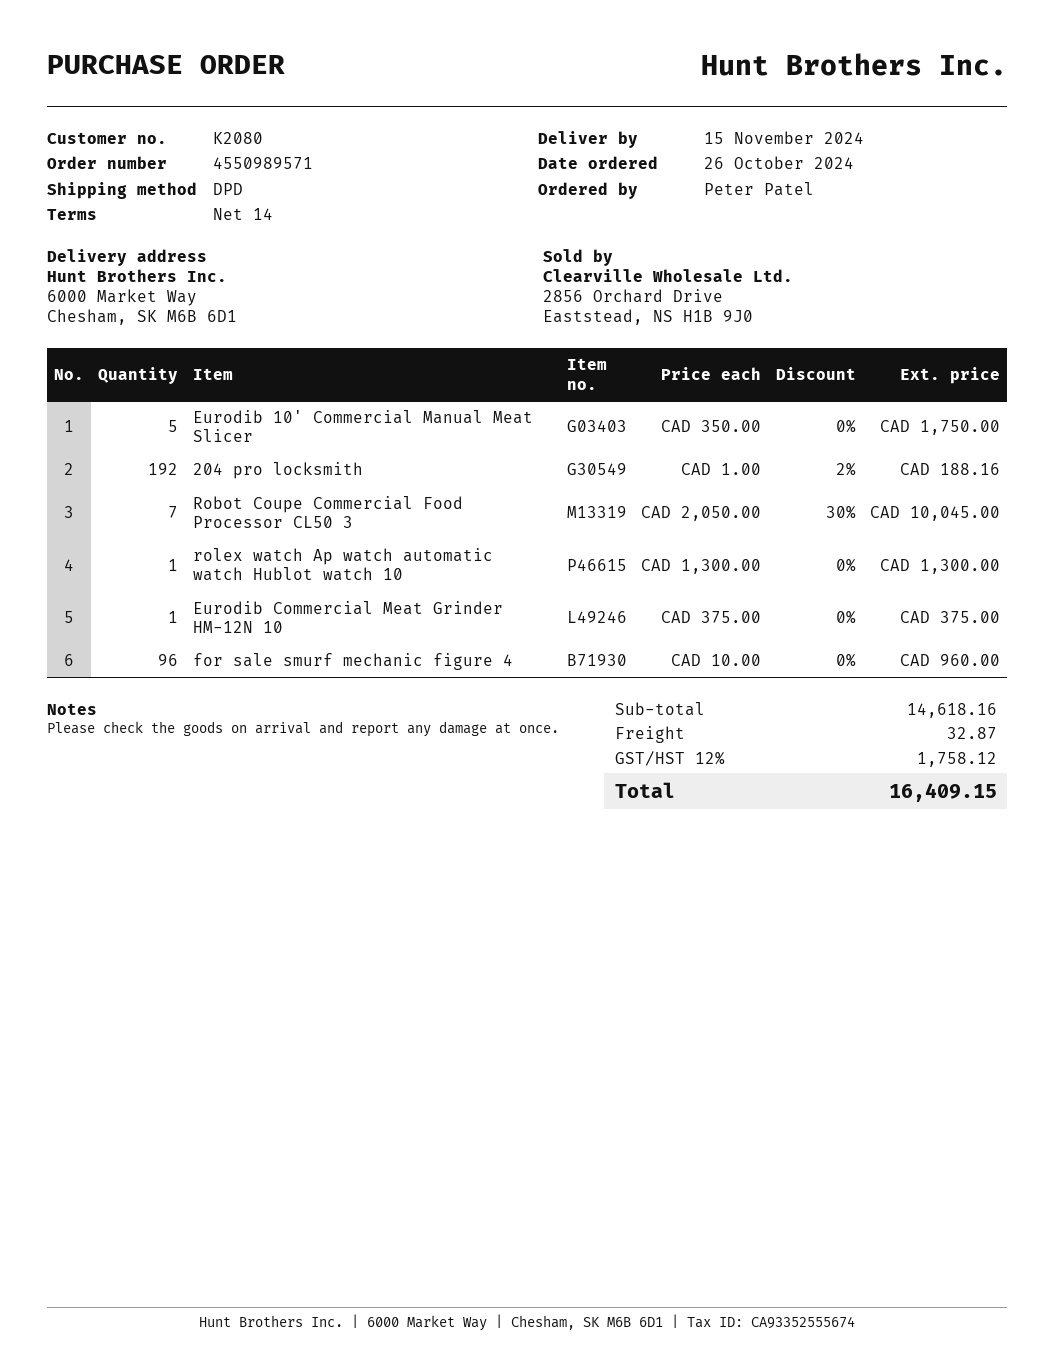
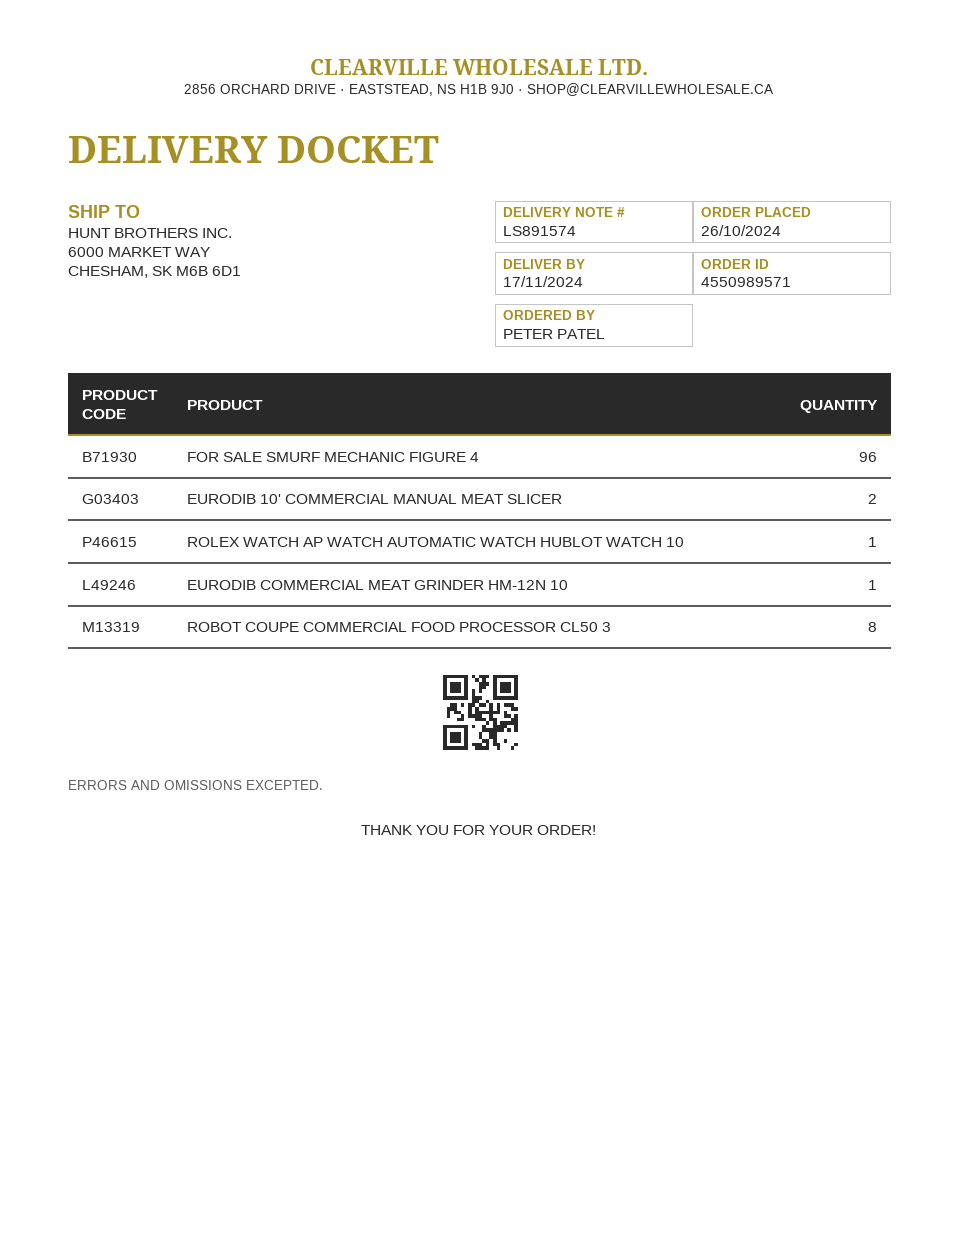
delivery date: 2024-11-15 -> 2024-11-17
Eurodib 10' Commercial Manual Meat Slicer: 5 -> 2
204 pro locksmith: 192 -> none
Robot Coupe Commercial Food Processor CL50 3: 7 -> 8

